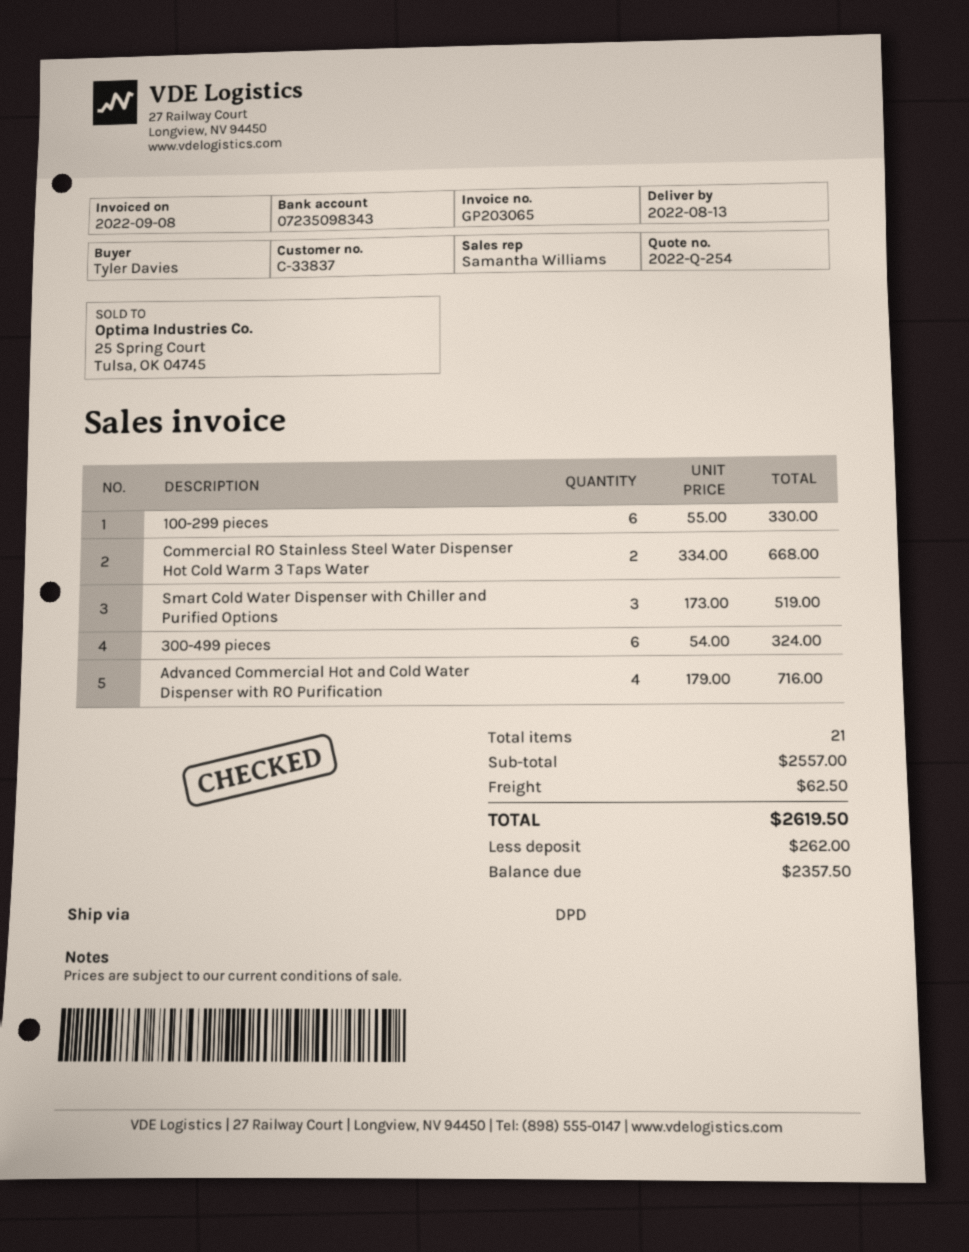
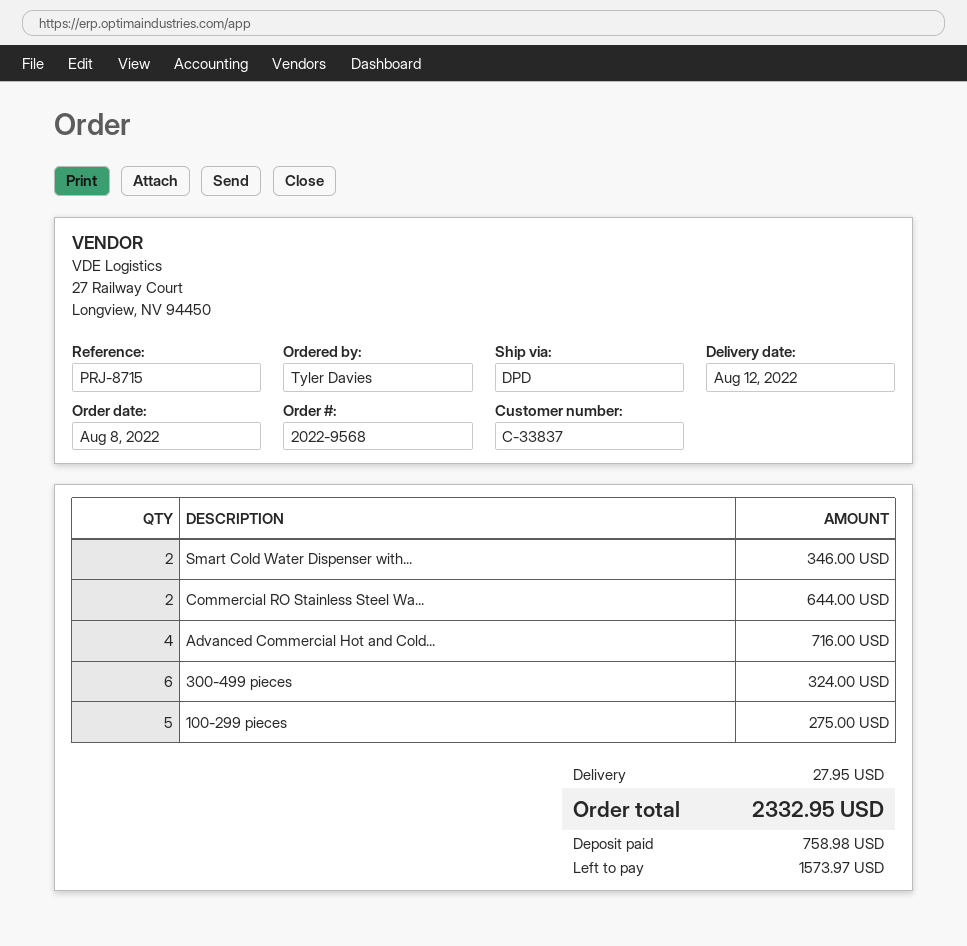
delivery date: 2022-08-13 -> 2022-08-12
100-299 pieces: 6 for 330.00 -> 5 for 275.00
Commercial RO Stainless Steel Water Dispenser Hot Cold Warm 3 Taps Water: 2 for 668.00 -> 2 for 644.00
Smart Cold Water Dispenser with Chiller and Purified Options: 3 for 519.00 -> 2 for 346.00
shipping: 62.50 -> 27.95
total: 2619.50 -> 2332.95
deposit: 262.00 -> 758.98
balance: 2357.50 -> 1573.97

